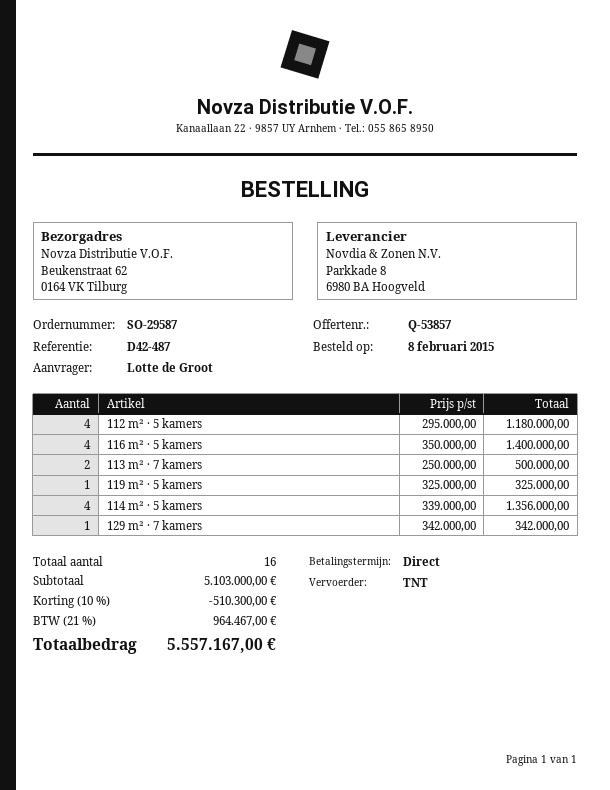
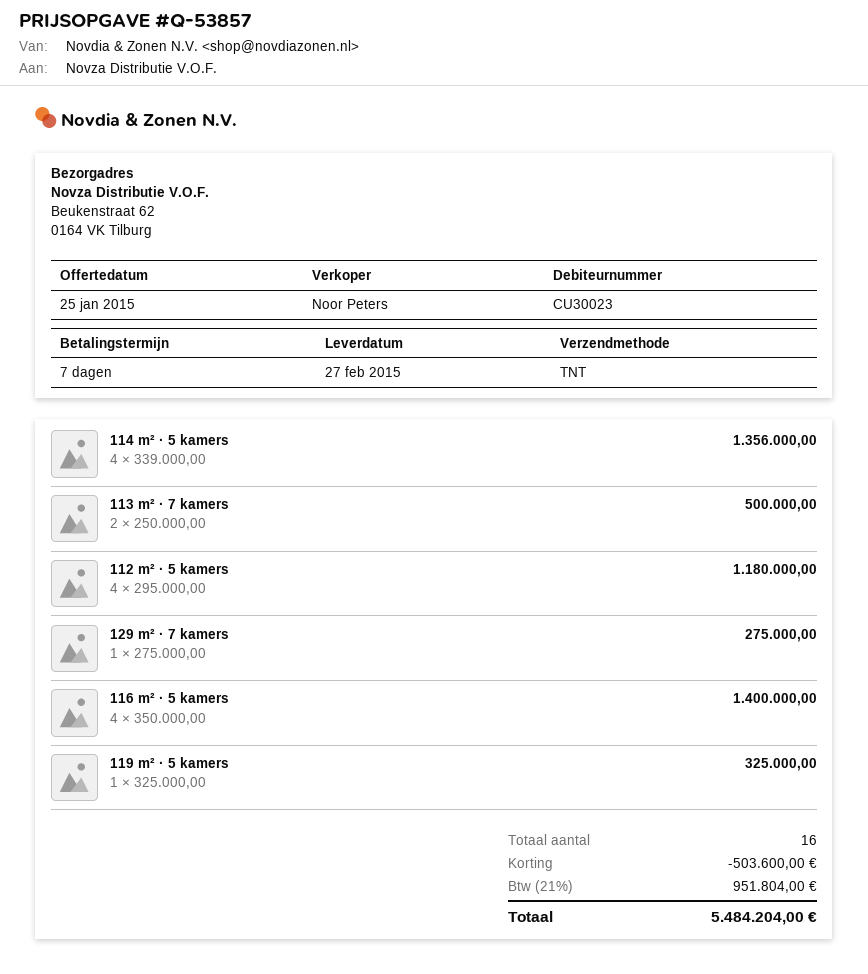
payment terms: on receipt -> 7 days
129 m² · 7 kamers: 1 x 342000.00 = 342000.00 -> 1 x 275000.00 = 275000.00
discount: 510300.00 -> 503600.00
tax: 21% = 964467.00 -> 21% = 951804.00
total: 5557167.00 -> 5484204.00

